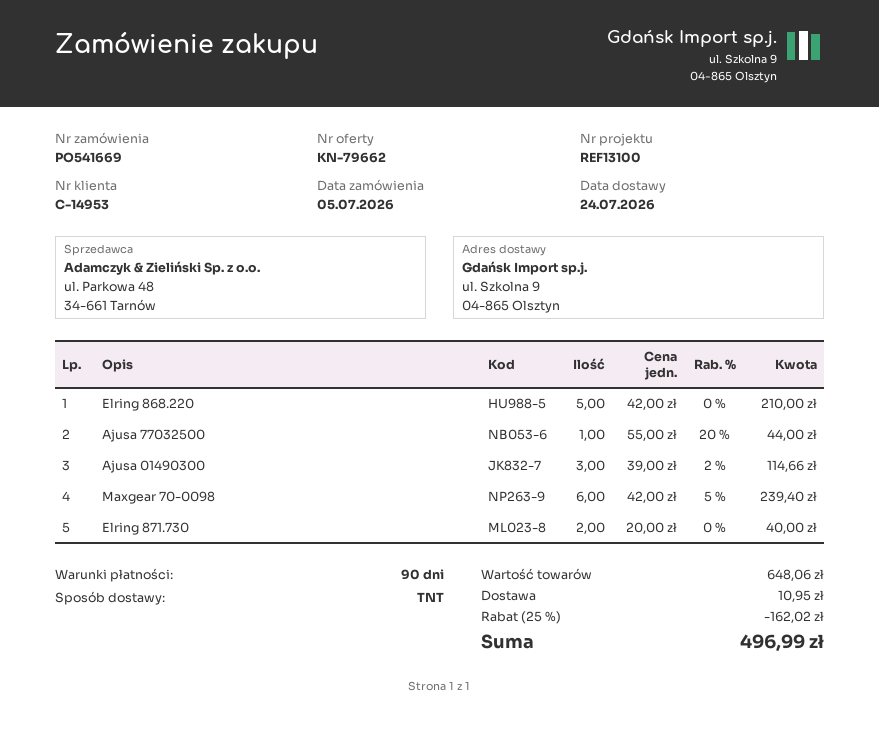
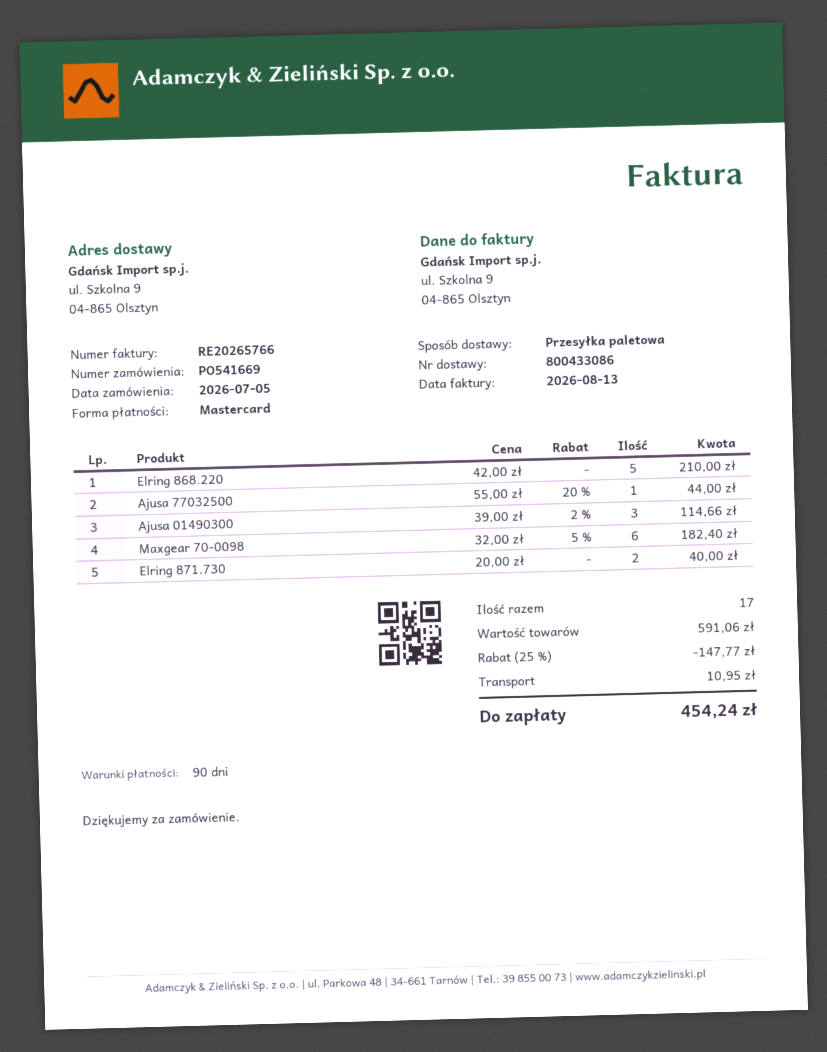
shipping method: TNT -> pallet freight
Maxgear 70-0098: 6 x 42.00 - 5% = 239.40 -> 6 x 32.00 - 5% = 182.40
subtotal: 648.06 -> 591.06
discount: 25% = 162.02 -> 25% = 147.77
total: 496.99 -> 454.24

